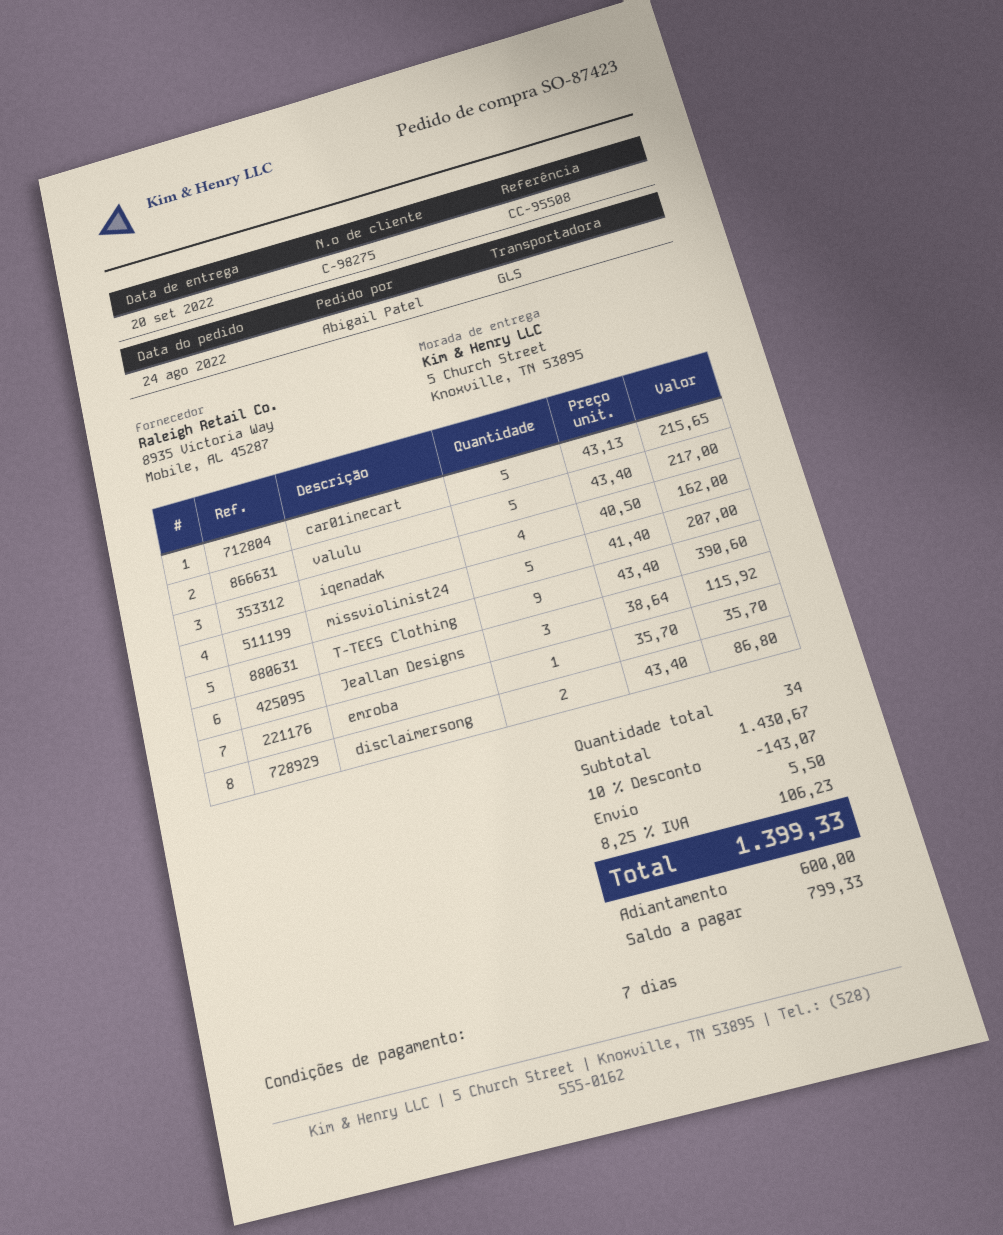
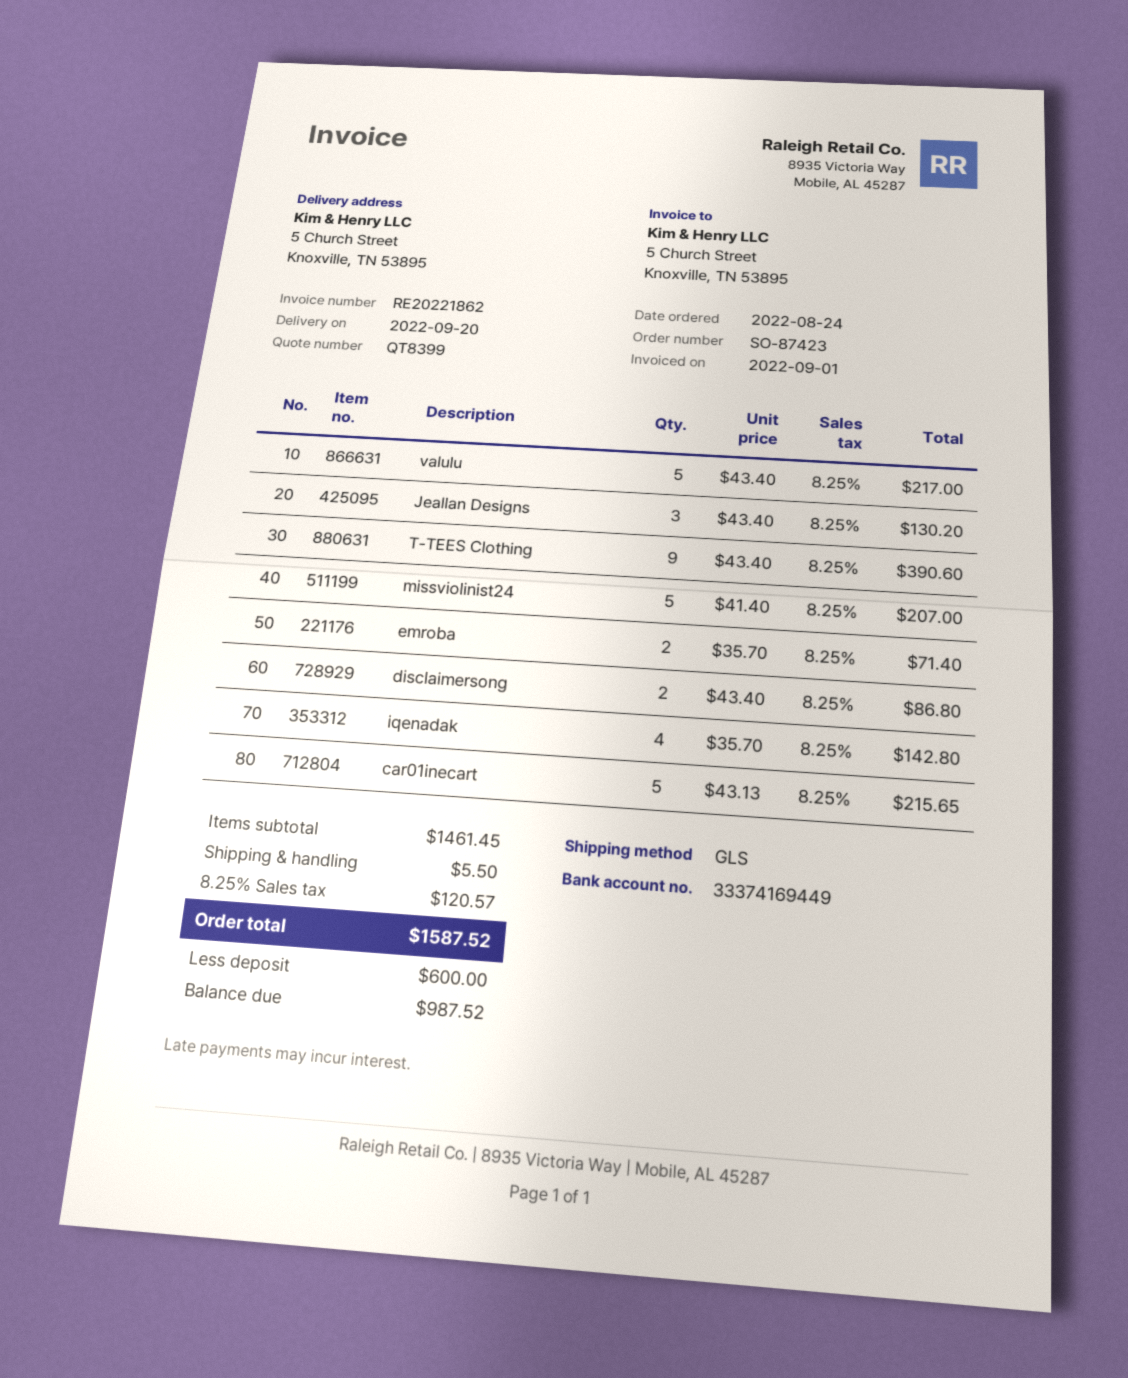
iqenadak: 4 x 40.50 = 162.00 -> 4 x 35.70 = 142.80
Jeallan Designs: 3 x 38.64 = 115.92 -> 3 x 43.40 = 130.20
emroba: 1 x 35.70 = 35.70 -> 2 x 35.70 = 71.40
subtotal: 1430.67 -> 1461.45
discount: 10% = 143.07 -> none
tax: 8.25% = 106.23 -> 8.25% = 120.57
total: 1399.33 -> 1587.52
balance: 799.33 -> 987.52

